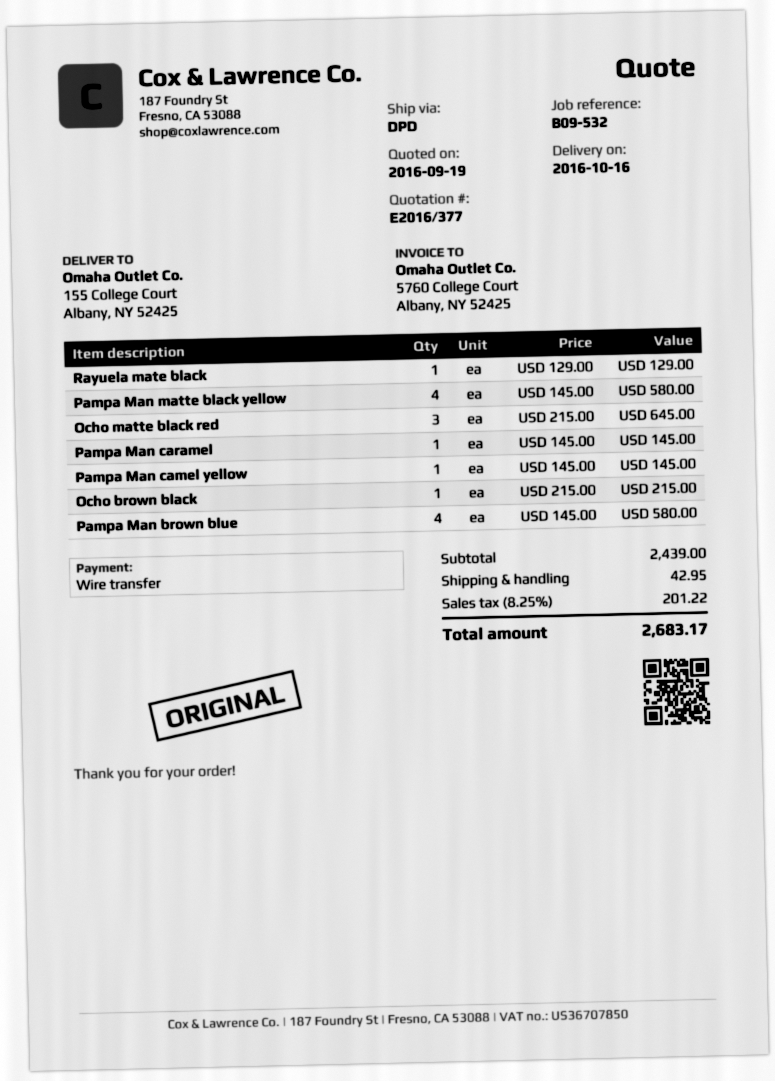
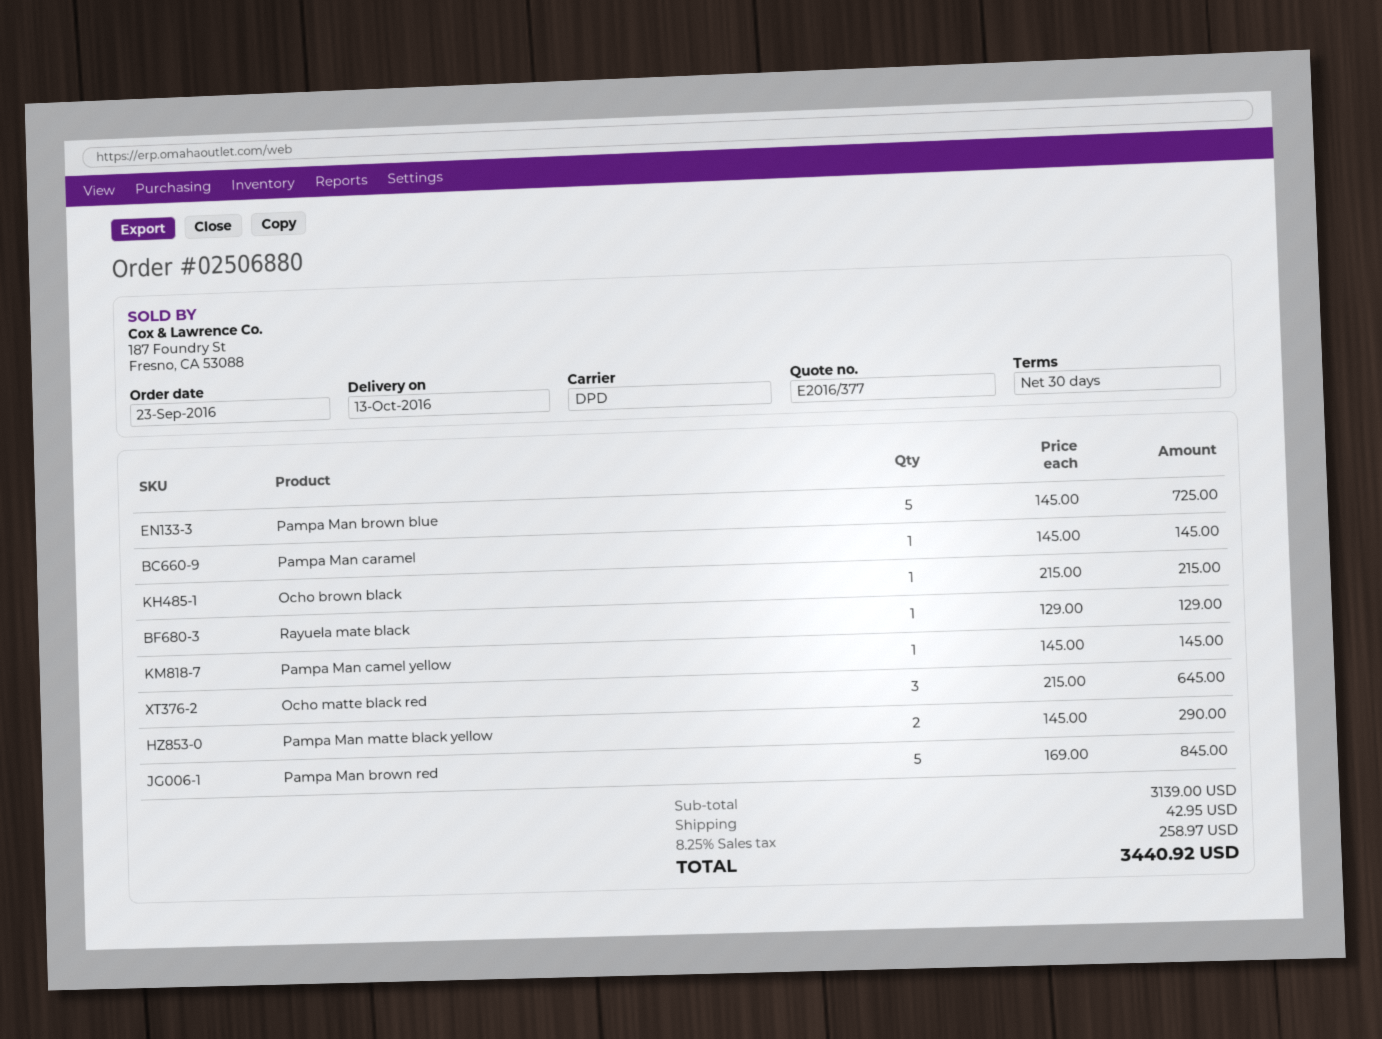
delivery date: 2016-10-16 -> 2016-10-13
Pampa Man matte black yellow: 4 x 145.00 = 580.00 -> 2 x 145.00 = 290.00
Pampa Man brown blue: 4 x 145.00 = 580.00 -> 5 x 145.00 = 725.00
Pampa Man brown red: none -> 5 x 169.00 = 845.00
subtotal: 2439.00 -> 3139.00
tax: 8.25% = 201.22 -> 8.25% = 258.97
total: 2683.17 -> 3440.92

